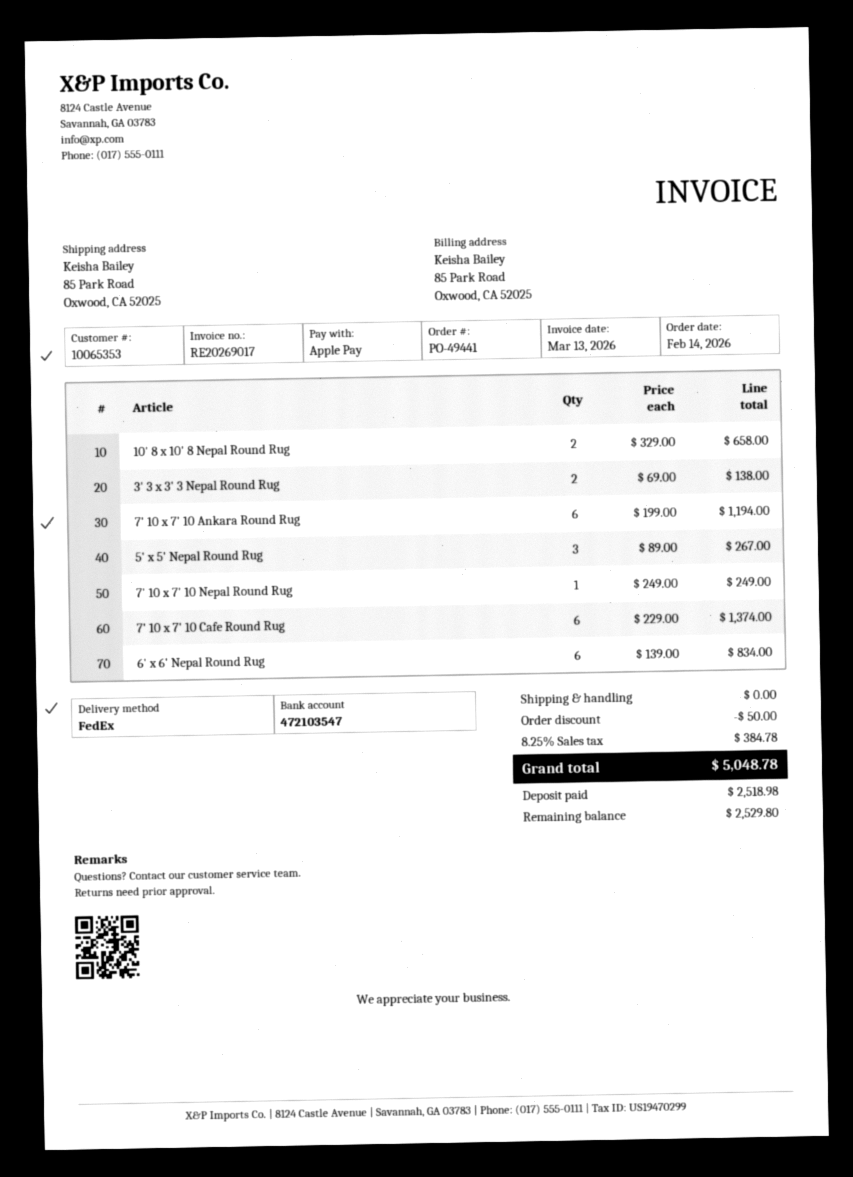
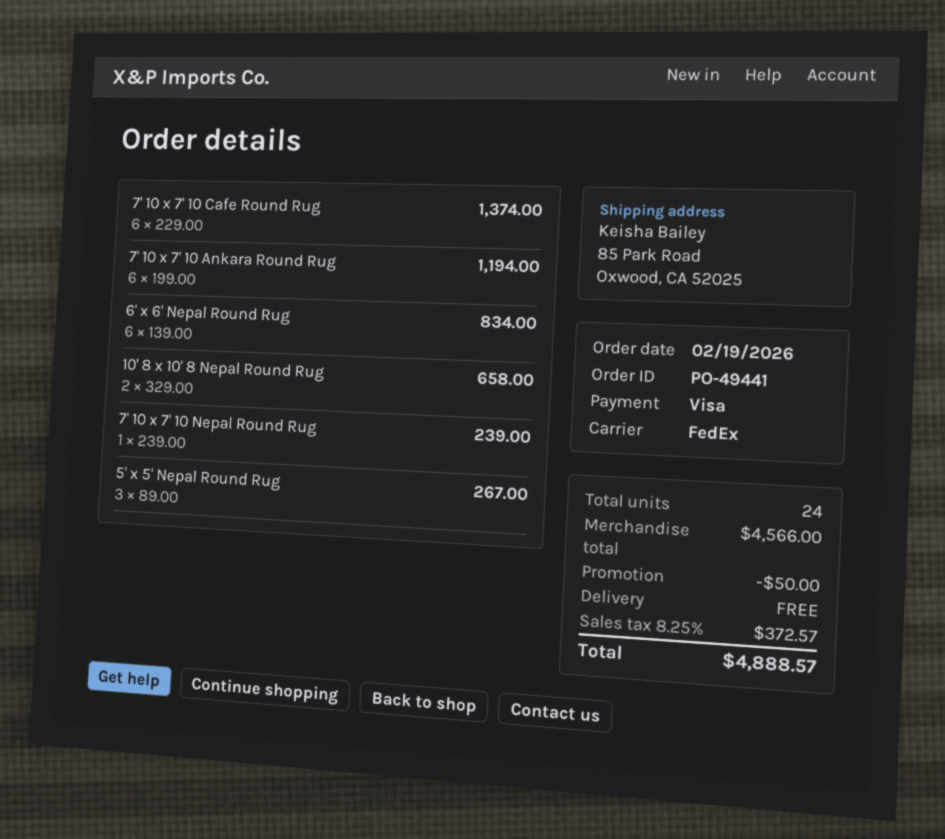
order date: 2026-02-14 -> 2026-02-19
payment method: Apple Pay -> Visa
3' 3 x 3' 3 Nepal Round Rug: 2 x 69.00 = 138.00 -> none
7' 10 x 7' 10 Nepal Round Rug: 1 x 249.00 = 249.00 -> 1 x 239.00 = 239.00
tax: 8.25% = 384.78 -> 8.25% = 372.57
total: 5048.78 -> 4888.57

